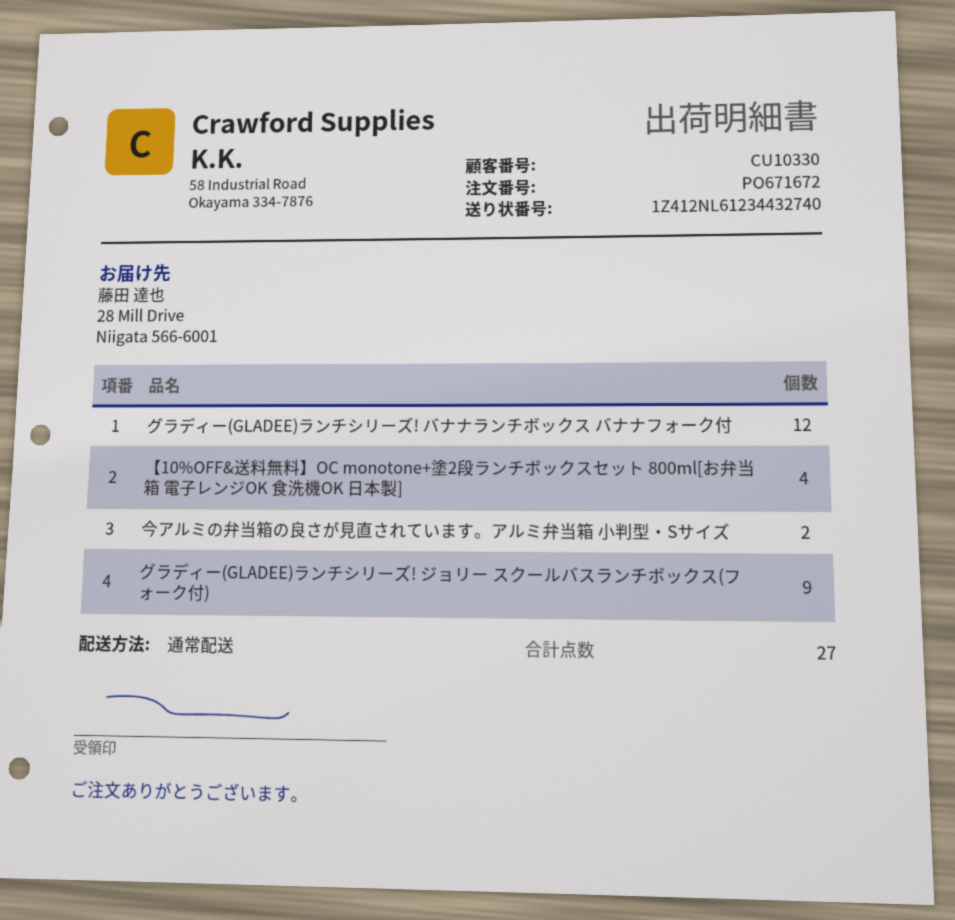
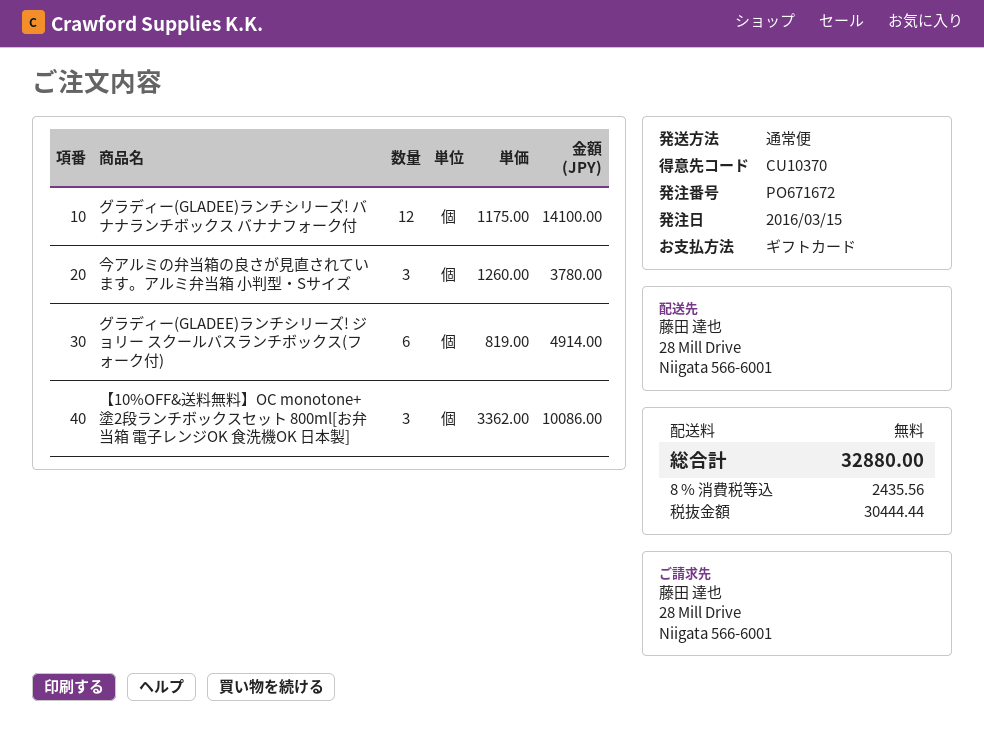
customer number: CU10330 -> CU10370
【10%OFF&送料無料】OC monotone+塗2段ランチボックスセット 800ml[お弁当箱 電子レンジOK 食洗機OK 日本製]: 4 -> 3
今アルミの弁当箱の良さが見直されています。アルミ弁当箱 小判型・Sサイズ: 2 -> 3
グラディー(GLADEE)ランチシリーズ! ジョリー スクールバスランチボックス(フォーク付): 9 -> 6

